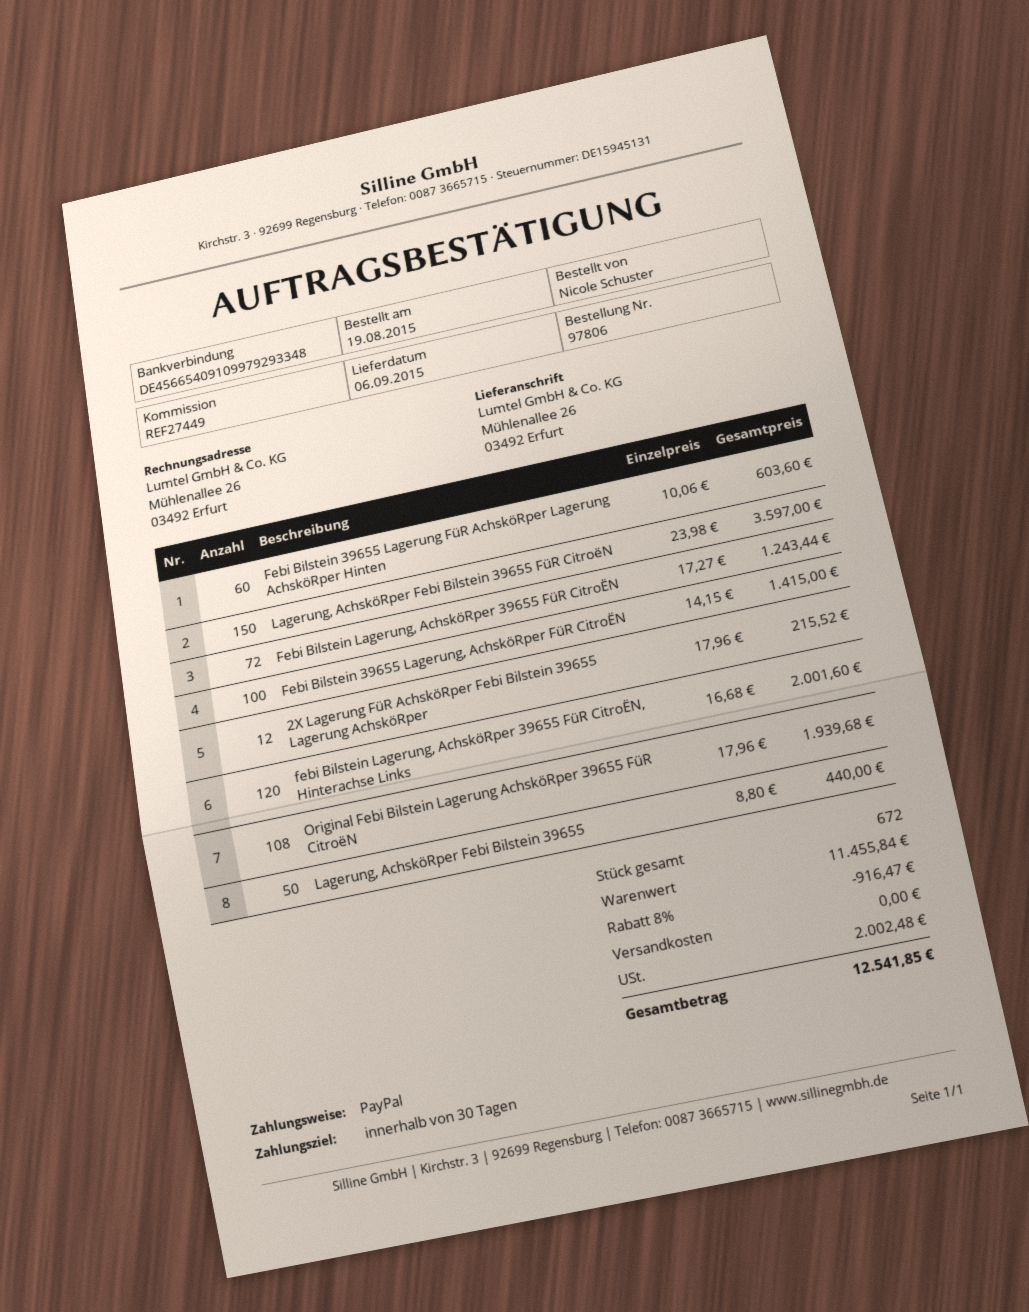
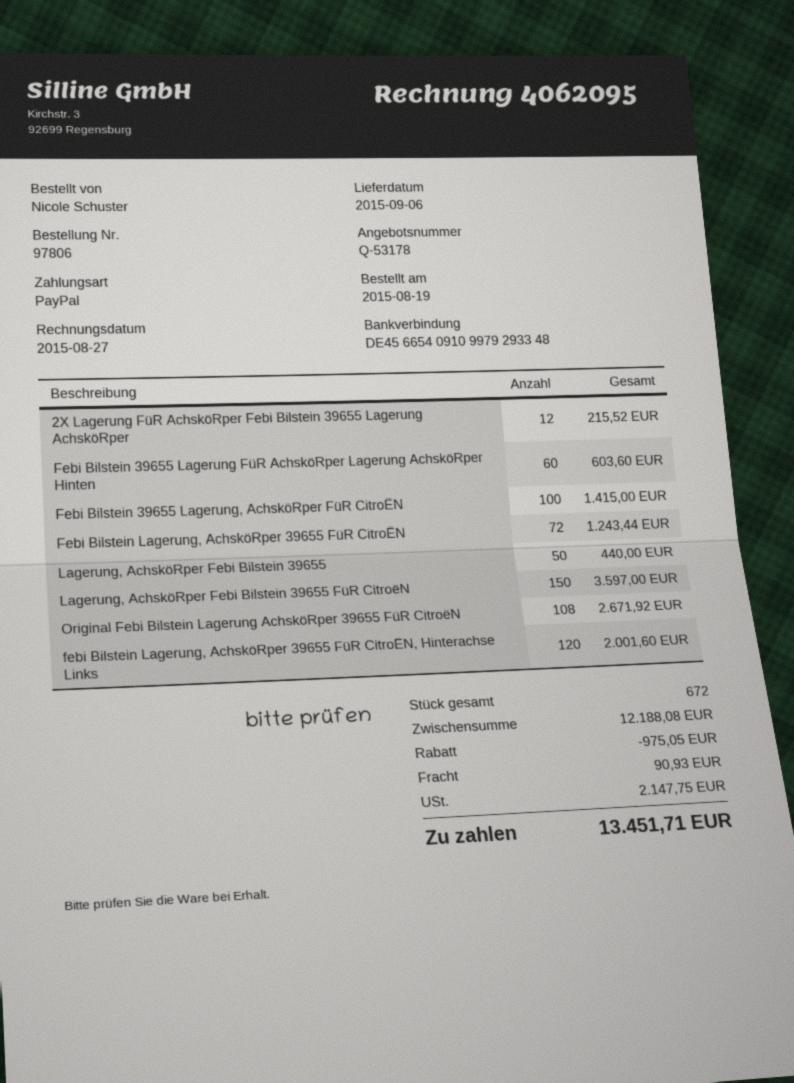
Original Febi Bilstein Lagerung AchsköRper 39655 FüR CitroëN: 108 for 1939.68 -> 108 for 2671.92
subtotal: 11455.84 -> 12188.08
discount: 916.47 -> 975.05
shipping: 0.00 -> 90.93
tax: 2002.48 -> 2147.75
total: 12541.85 -> 13451.71

